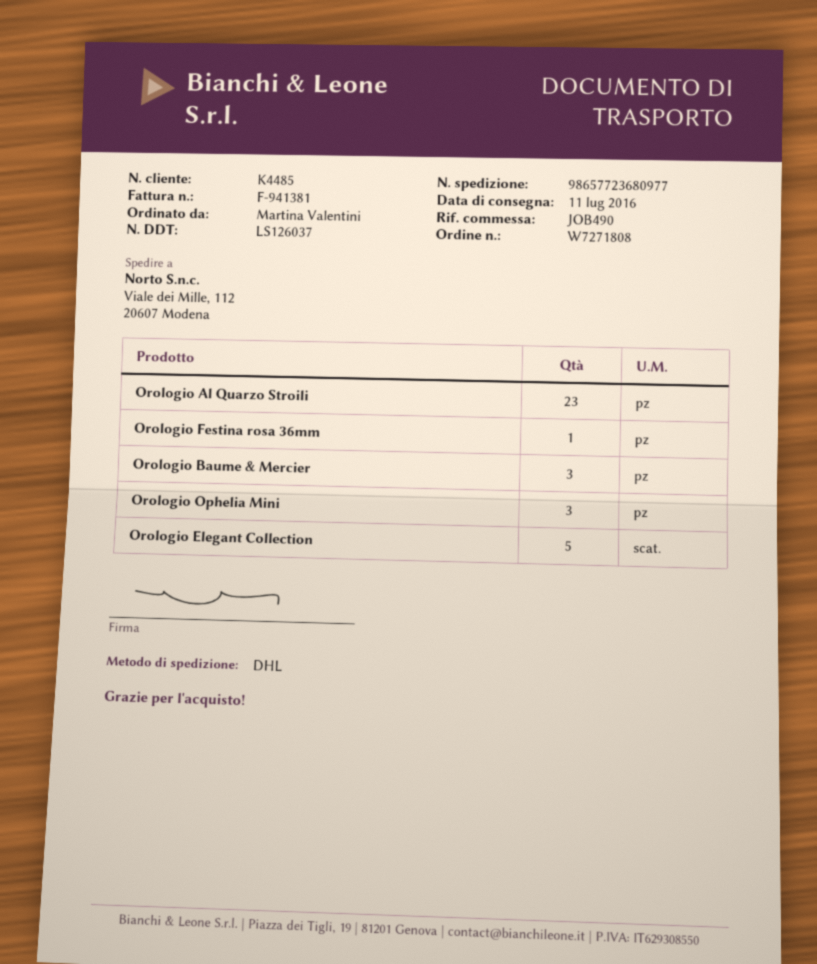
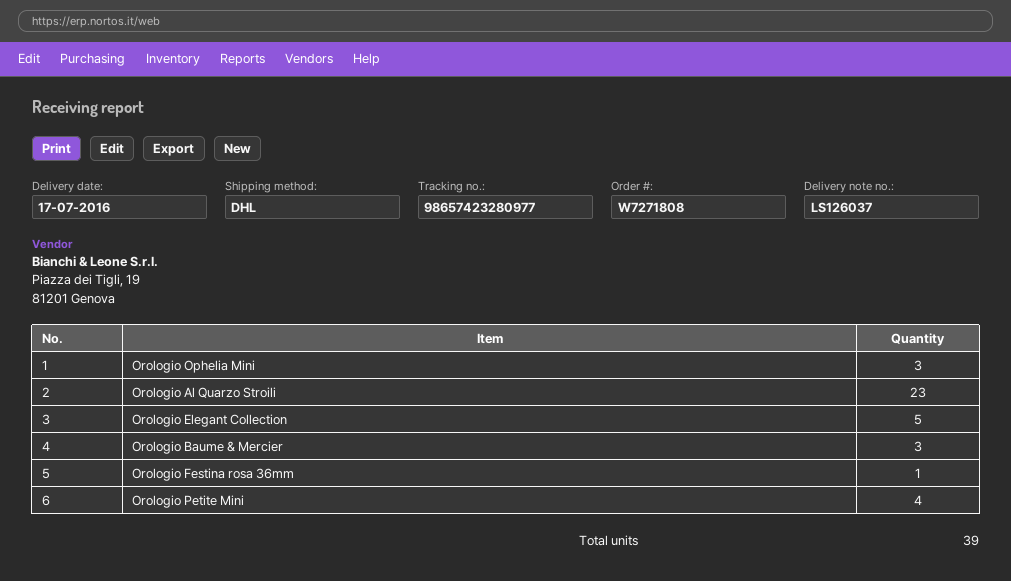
delivery date: 2016-07-11 -> 2016-07-17
tracking number: 98657723680977 -> 98657423280977
Orologio Petite Mini: none -> 4

